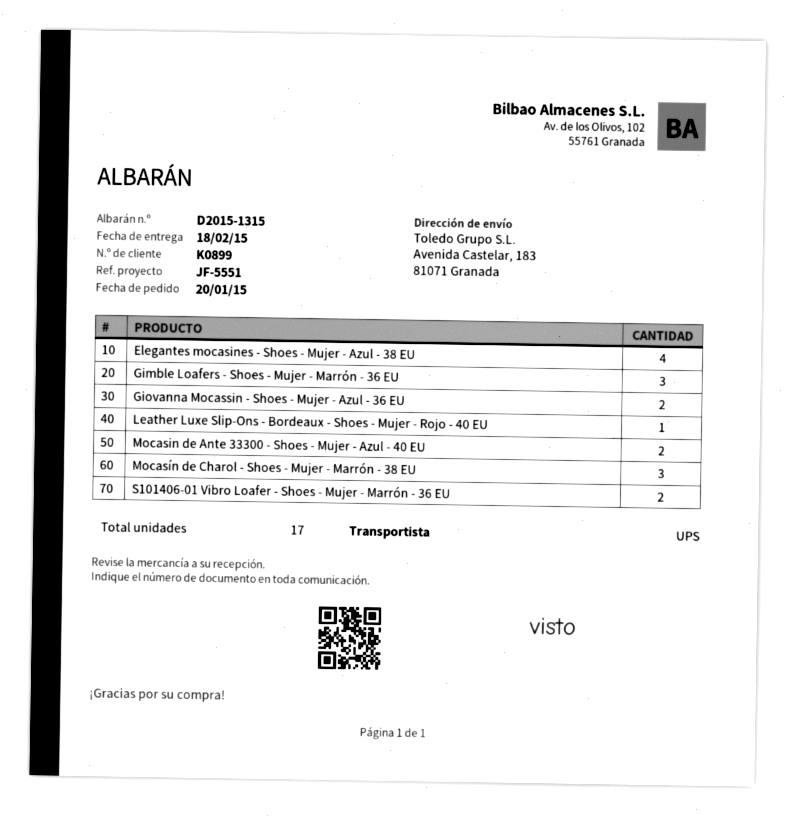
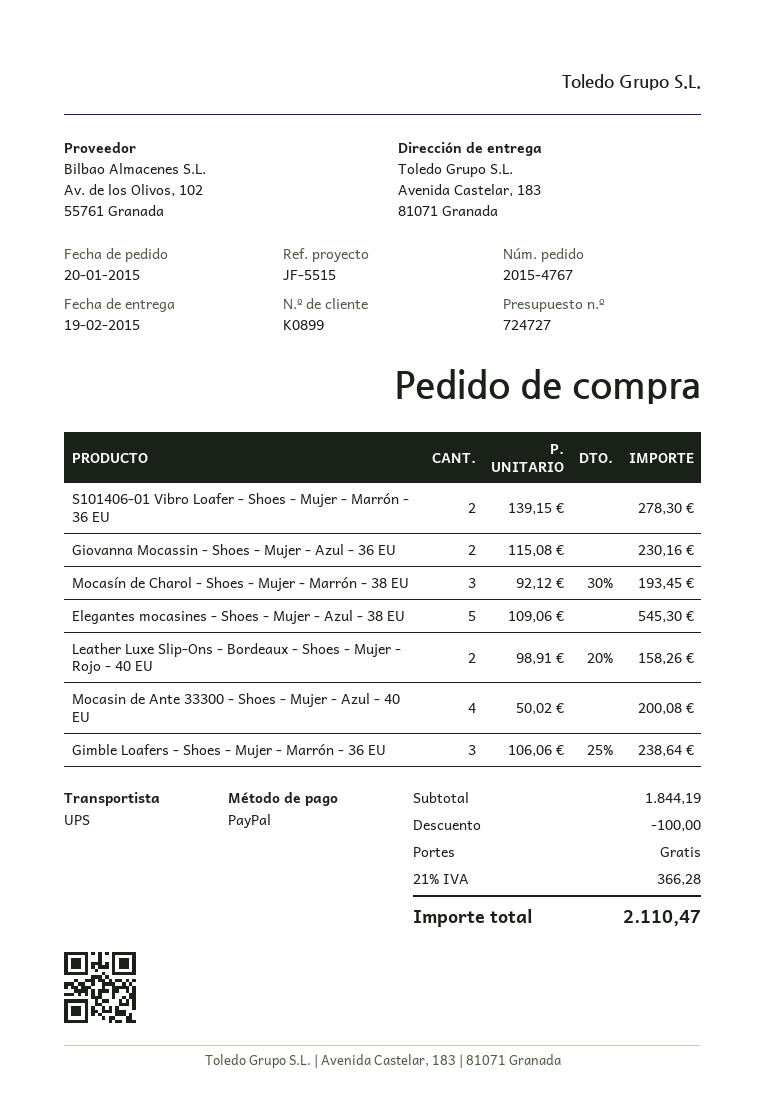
delivery date: 2015-02-18 -> 2015-02-19
reference: JF-5551 -> JF-5515
Elegantes mocasines - Shoes - Mujer - Azul - 38 EU: 4 -> 5
Leather Luxe Slip-Ons - Bordeaux - Shoes - Mujer - Rojo - 40 EU: 1 -> 2
Mocasin de Ante 33300 - Shoes - Mujer - Azul - 40 EU: 2 -> 4

